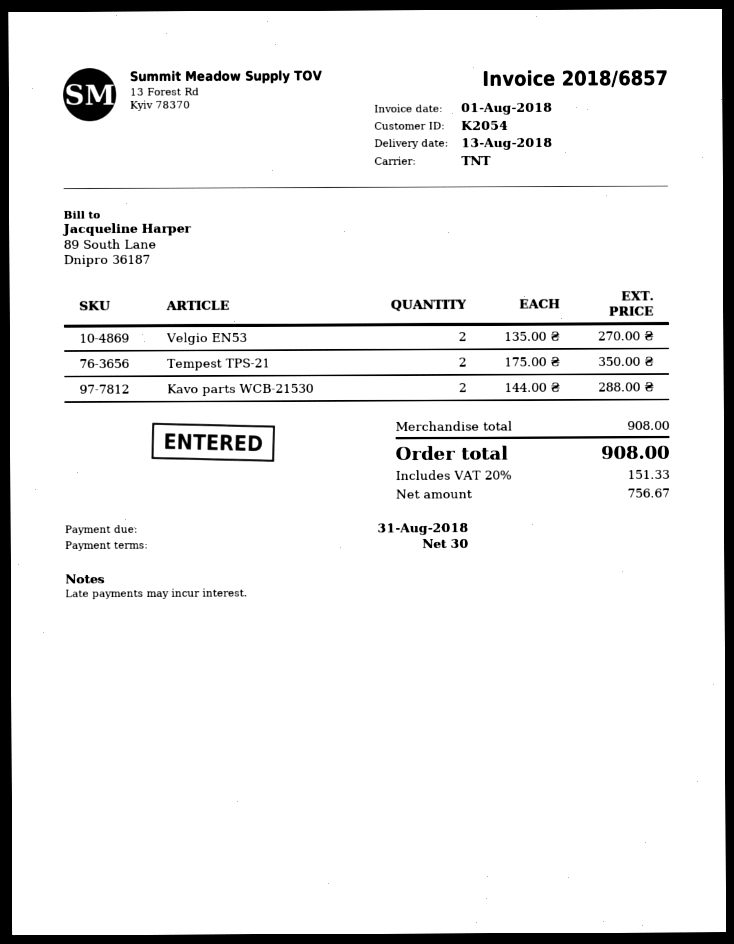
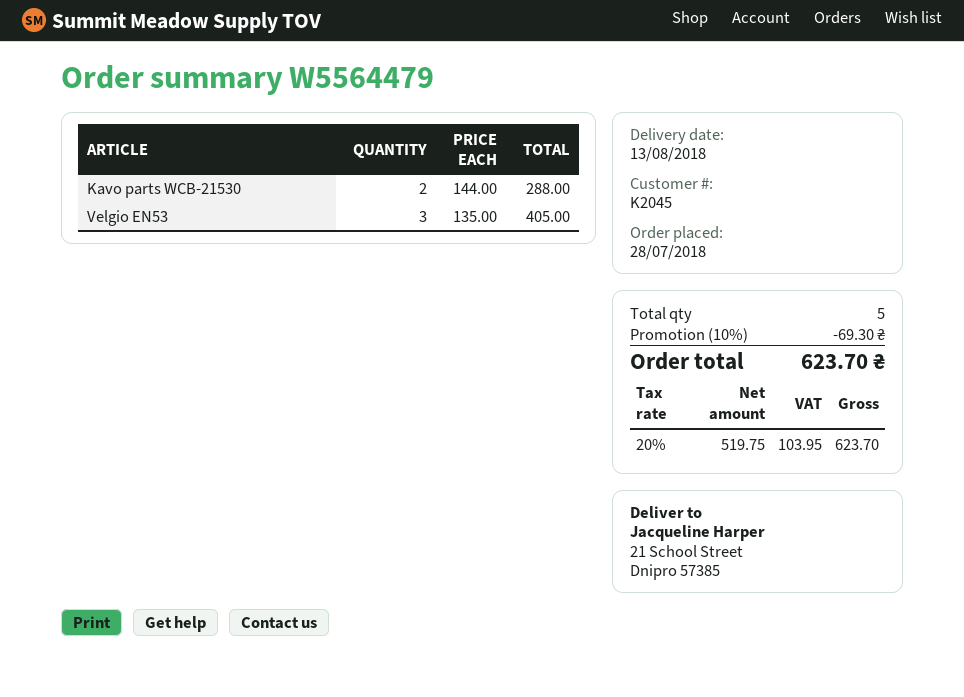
customer number: K2054 -> K2045
Velgio EN53: 2 x 135.00 = 270.00 -> 3 x 135.00 = 405.00
Tempest TPS-21: 2 x 175.00 = 350.00 -> none
discount: none -> 10% = 69.30
net: 756.67 -> 519.75
tax: 20% = 151.33 -> 20% = 103.95
total: 908.00 -> 623.70

